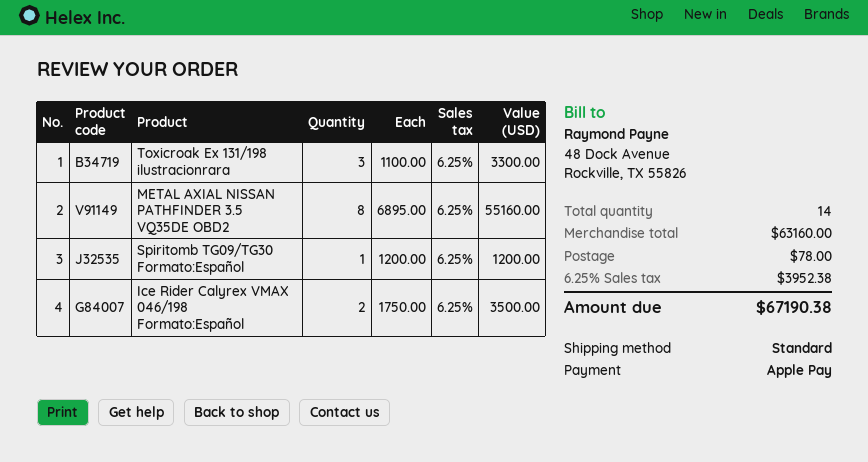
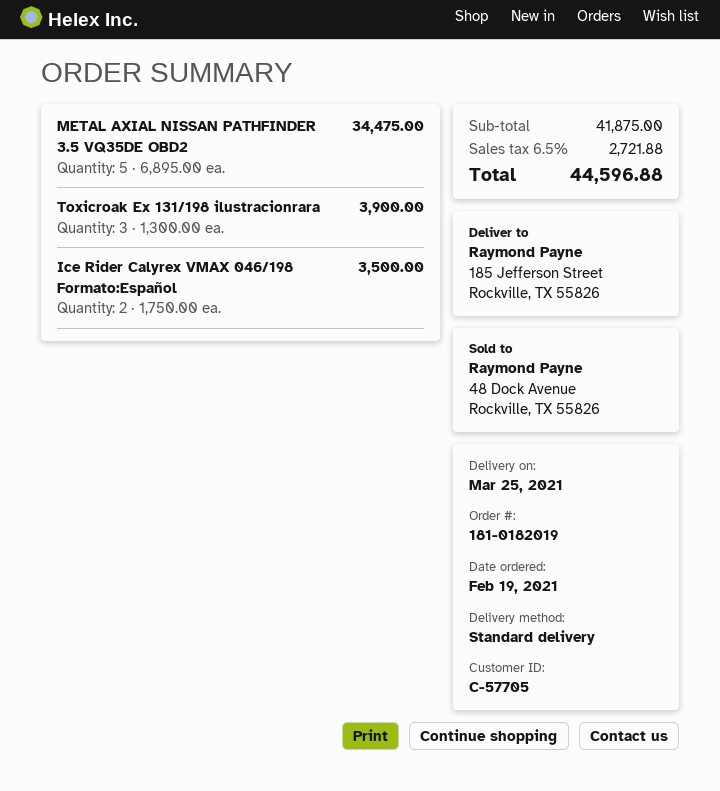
Toxicroak Ex 131/198 ilustracionrara: 3 x 1100.00 = 3300.00 -> 3 x 1300.00 = 3900.00
METAL AXIAL NISSAN PATHFINDER 3.5 VQ35DE OBD2: 8 x 6895.00 = 55160.00 -> 5 x 6895.00 = 34475.00
Spiritomb TG09/TG30 Formato:Español: 1 x 1200.00 = 1200.00 -> none
subtotal: 63160.00 -> 41875.00
shipping: 78.00 -> none
tax: 6.25% = 3952.38 -> 6.5% = 2721.88
total: 67190.38 -> 44596.88

